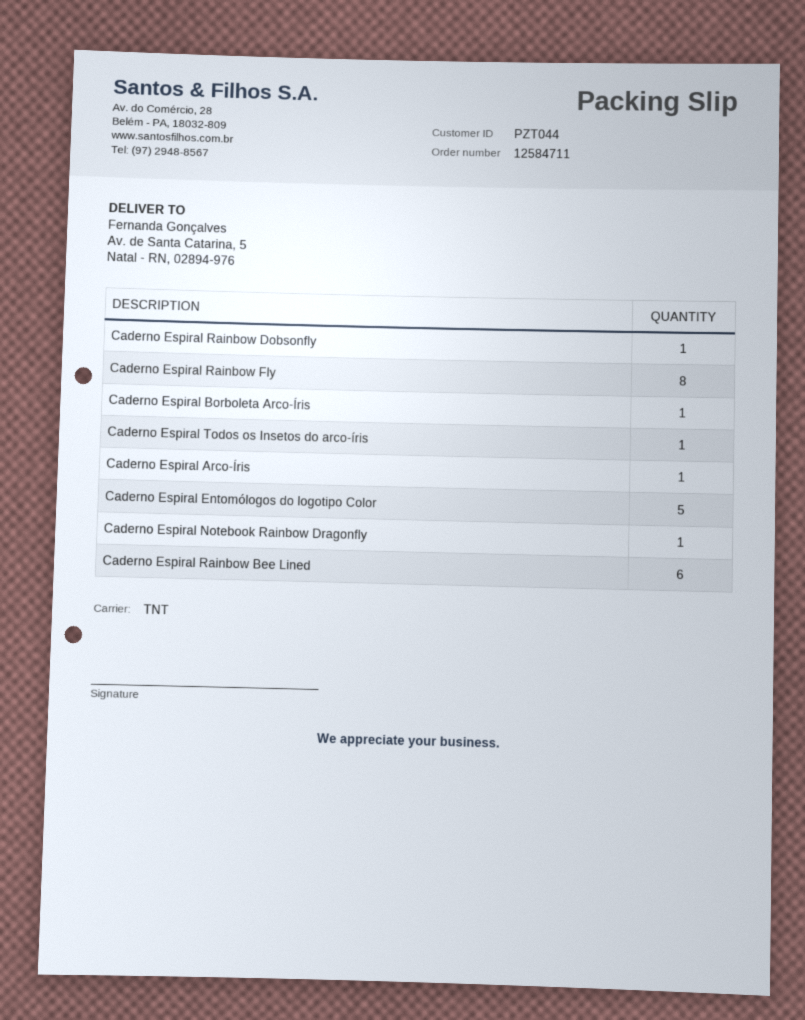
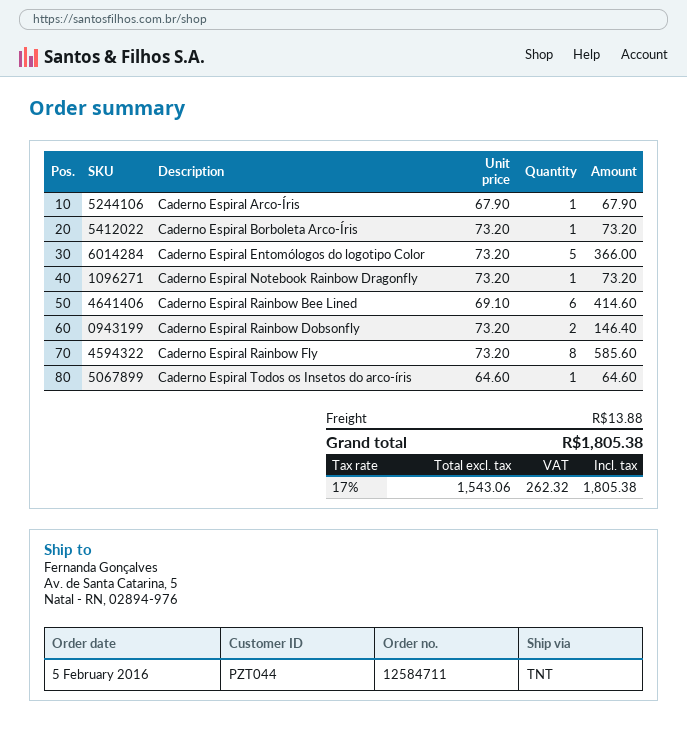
Caderno Espiral Rainbow Dobsonfly: 1 -> 2

